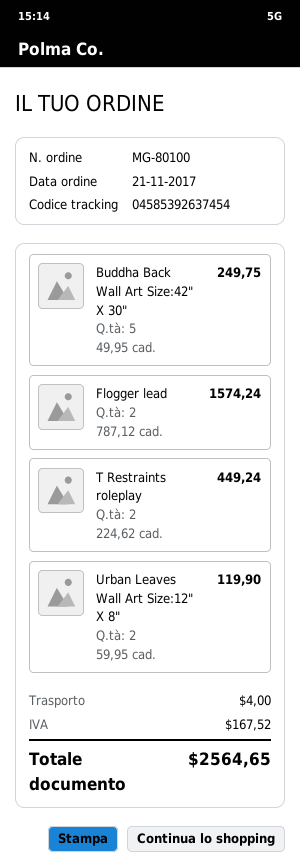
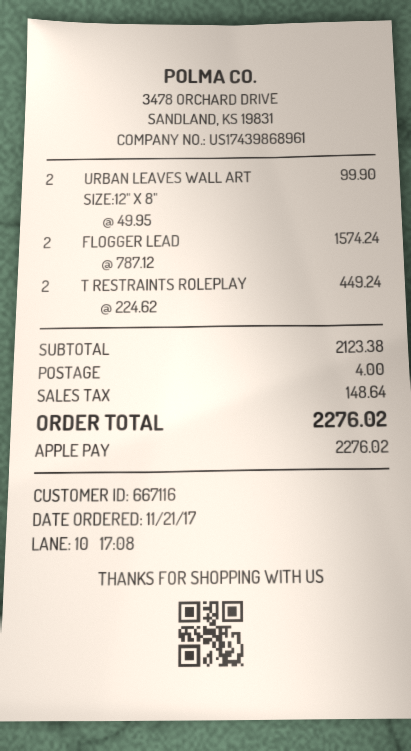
Buddha Back Wall Art Size:42" X 30": 5 x 49.95 = 249.75 -> none
Urban Leaves Wall Art Size:12" X 8": 2 x 59.95 = 119.90 -> 2 x 49.95 = 99.90
tax: 167.52 -> 148.64
total: 2564.65 -> 2276.02

